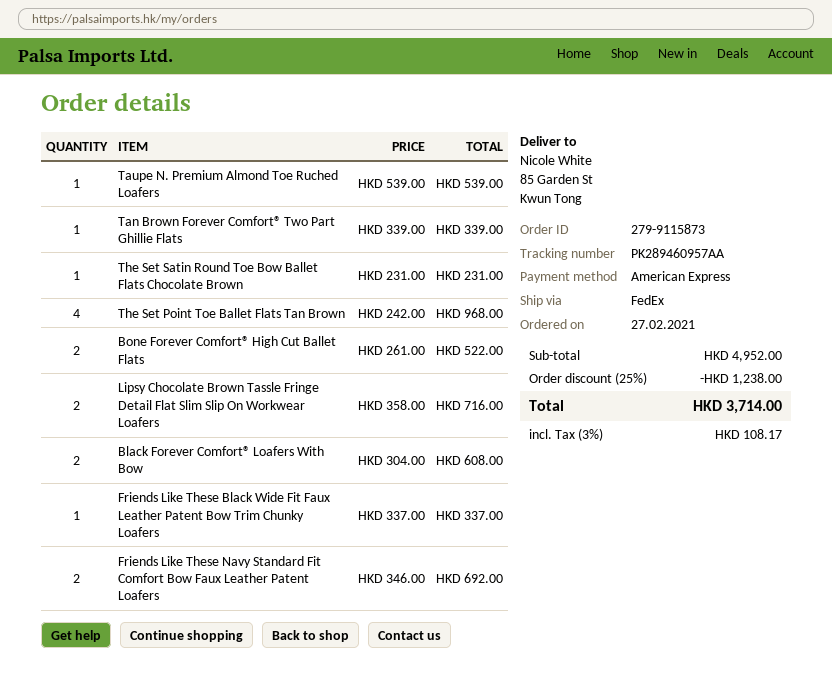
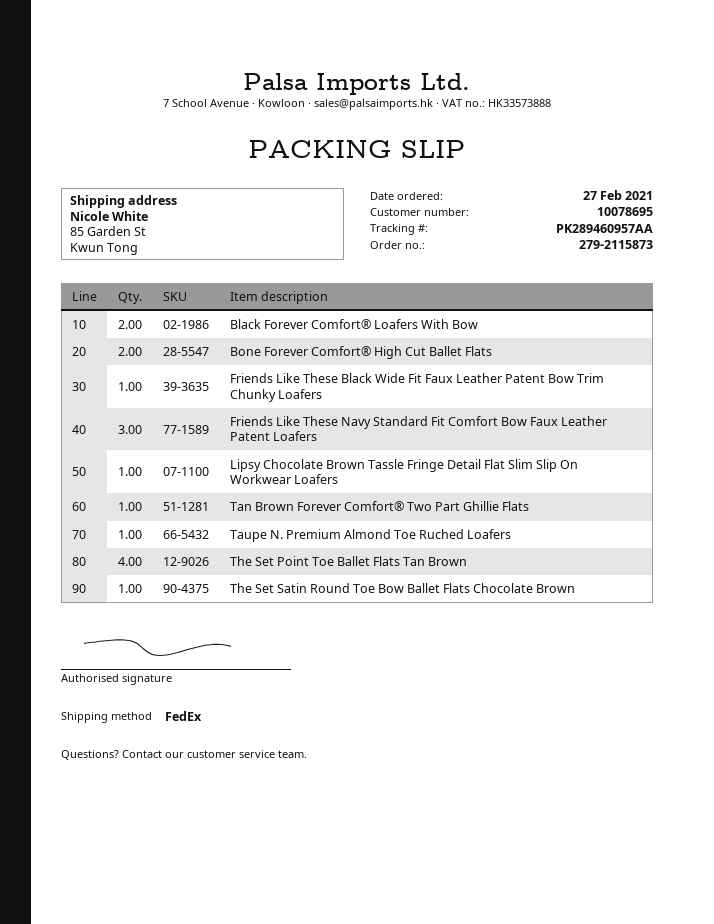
order number: 279-9115873 -> 279-2115873
Lipsy Chocolate Brown Tassle Fringe Detail Flat Slim Slip On Workwear Loafers: 2 -> 1
Friends Like These Navy Standard Fit Comfort Bow Faux Leather Patent Loafers: 2 -> 3

